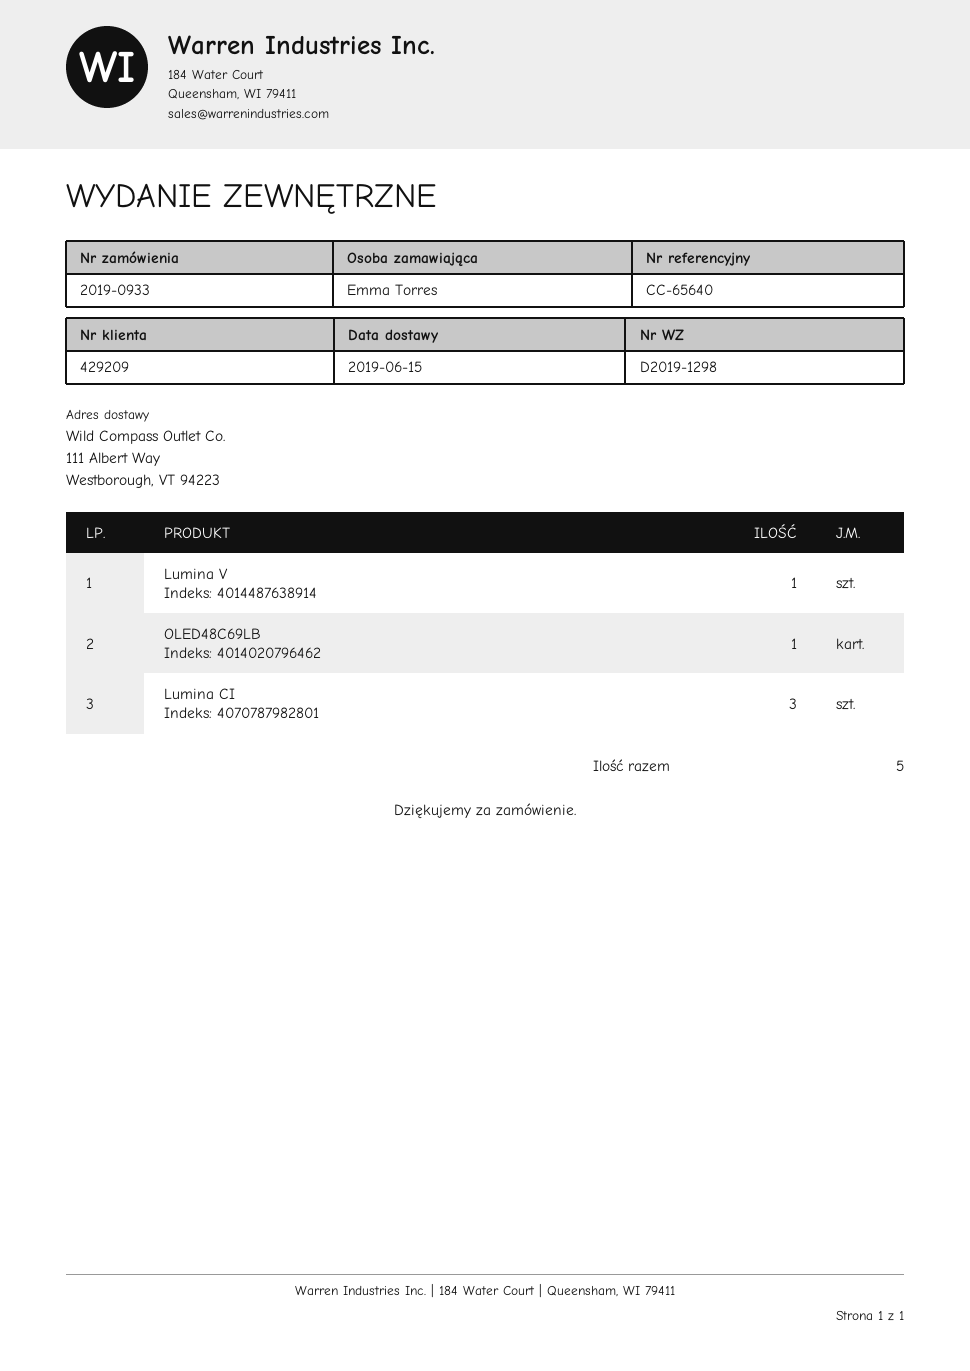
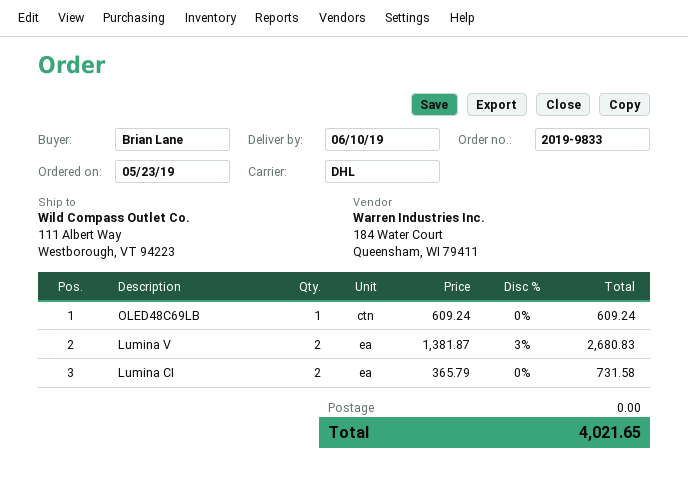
order number: 2019-0933 -> 2019-9833
delivery date: 2019-06-15 -> 2019-06-10
ordered by: Emma Torres -> Brian Lane
Lumina V: 1 -> 2
Lumina CI: 3 -> 2

